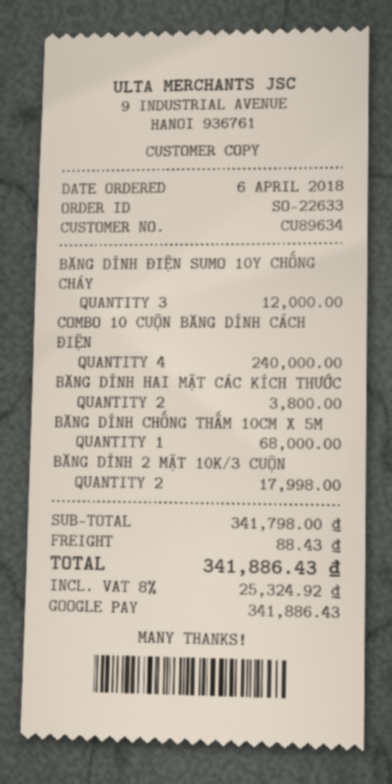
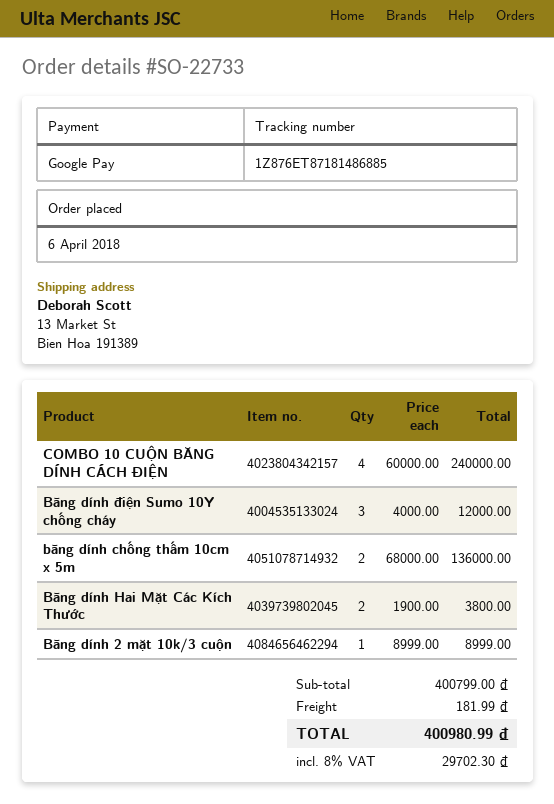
order number: SO-22633 -> SO-22733
BĂNG DÍNH CHỐNG THẤM 10CM X 5M: 1 for 68000.00 -> 2 for 136000.00
BĂNG DÍNH 2 MẶT 10K/3 CUỘN: 2 for 17998.00 -> 1 for 8999.00
subtotal: 341798.00 -> 400799.00
shipping: 88.43 -> 181.99
tax: 8% = 25324.92 -> 8% = 29702.30
total: 341886.43 -> 400980.99

